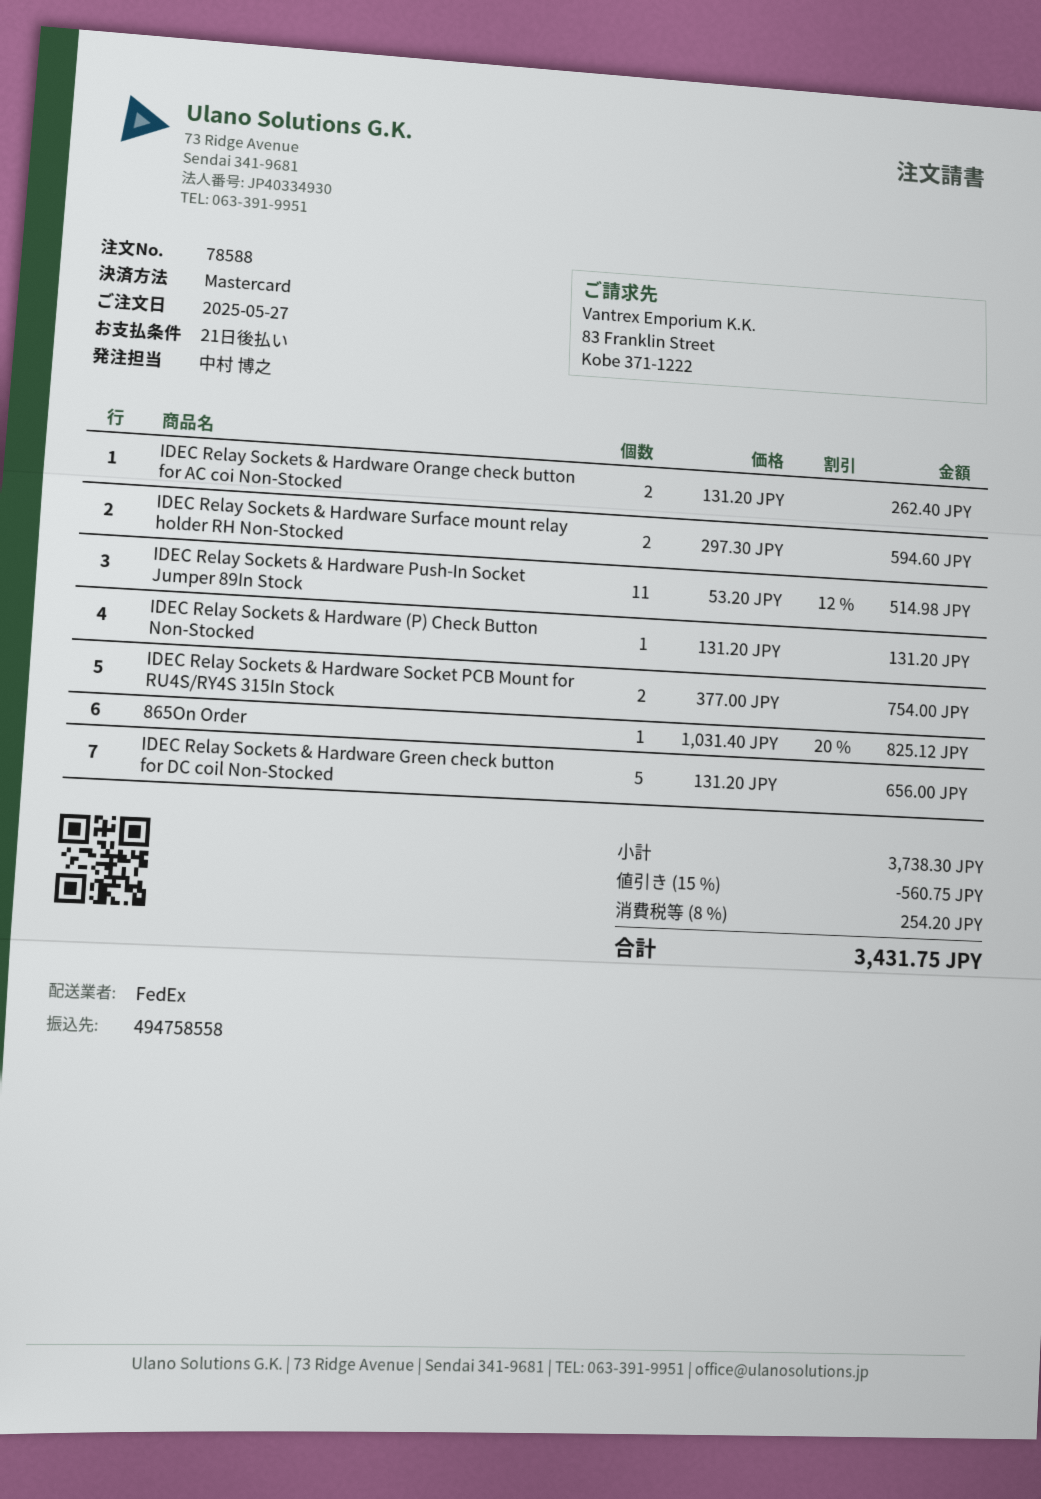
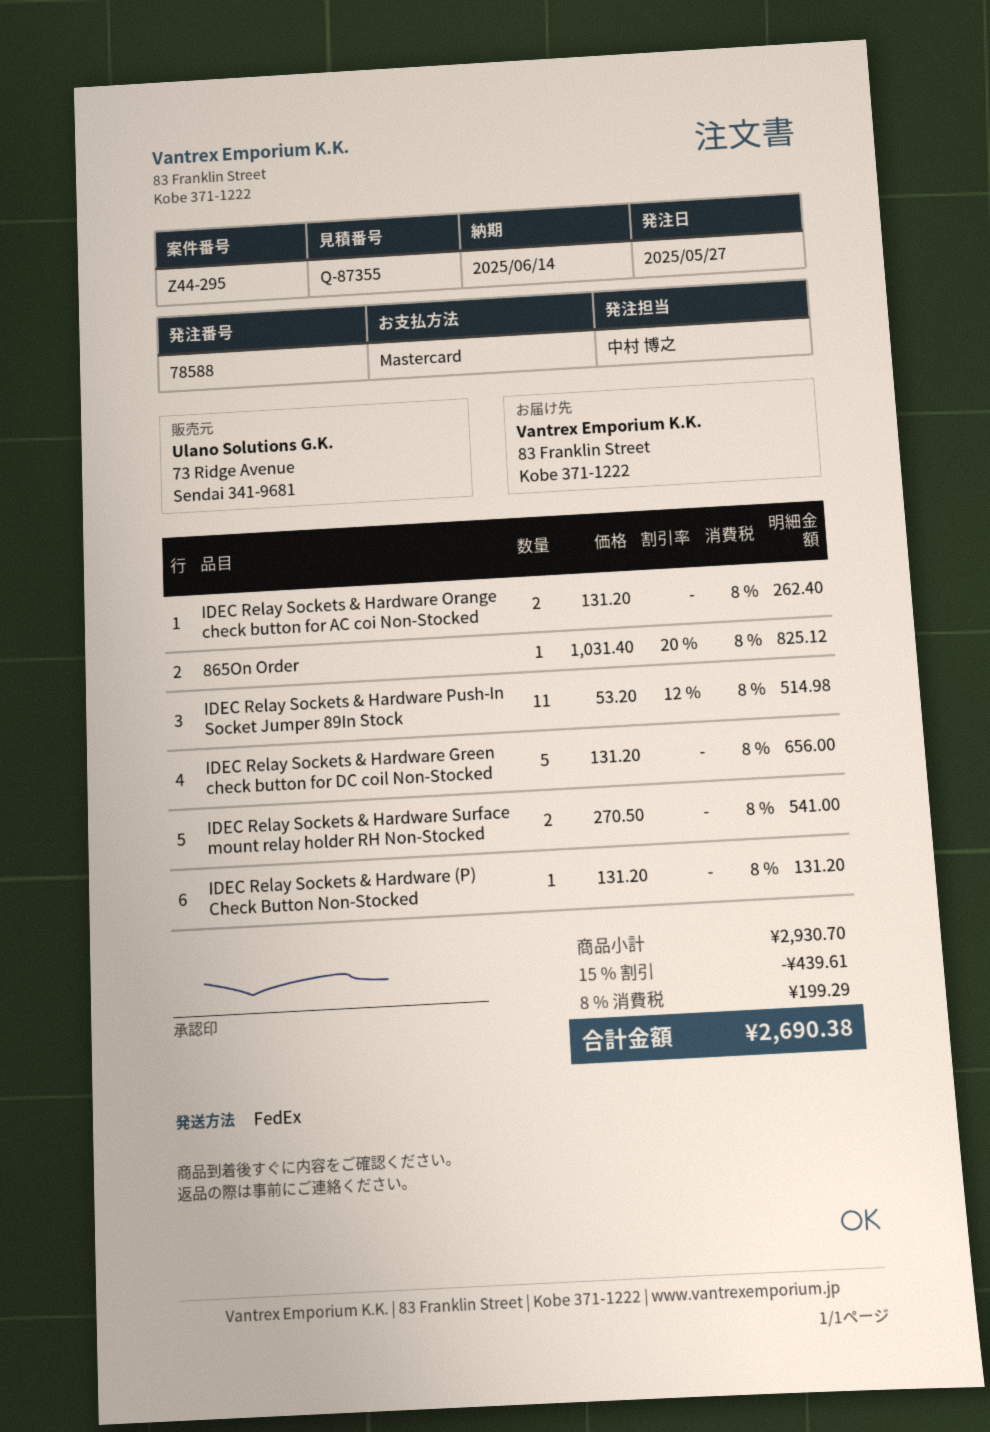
IDEC Relay Sockets & Hardware Surface mount relay holder RH Non-Stocked: 2 x 297.30 = 594.60 -> 2 x 270.50 = 541.00
IDEC Relay Sockets & Hardware Socket PCB Mount for RU4S/RY4S 315In Stock: 2 x 377.00 = 754.00 -> none
subtotal: 3738.30 -> 2930.70
discount: 15% = 560.75 -> 15% = 439.61
tax: 8% = 254.20 -> 8% = 199.29
total: 3431.75 -> 2690.38

